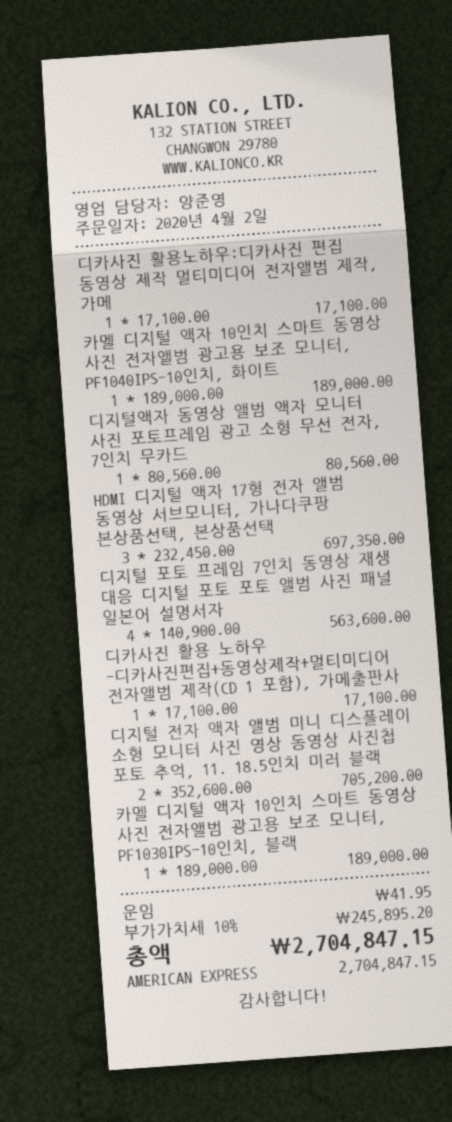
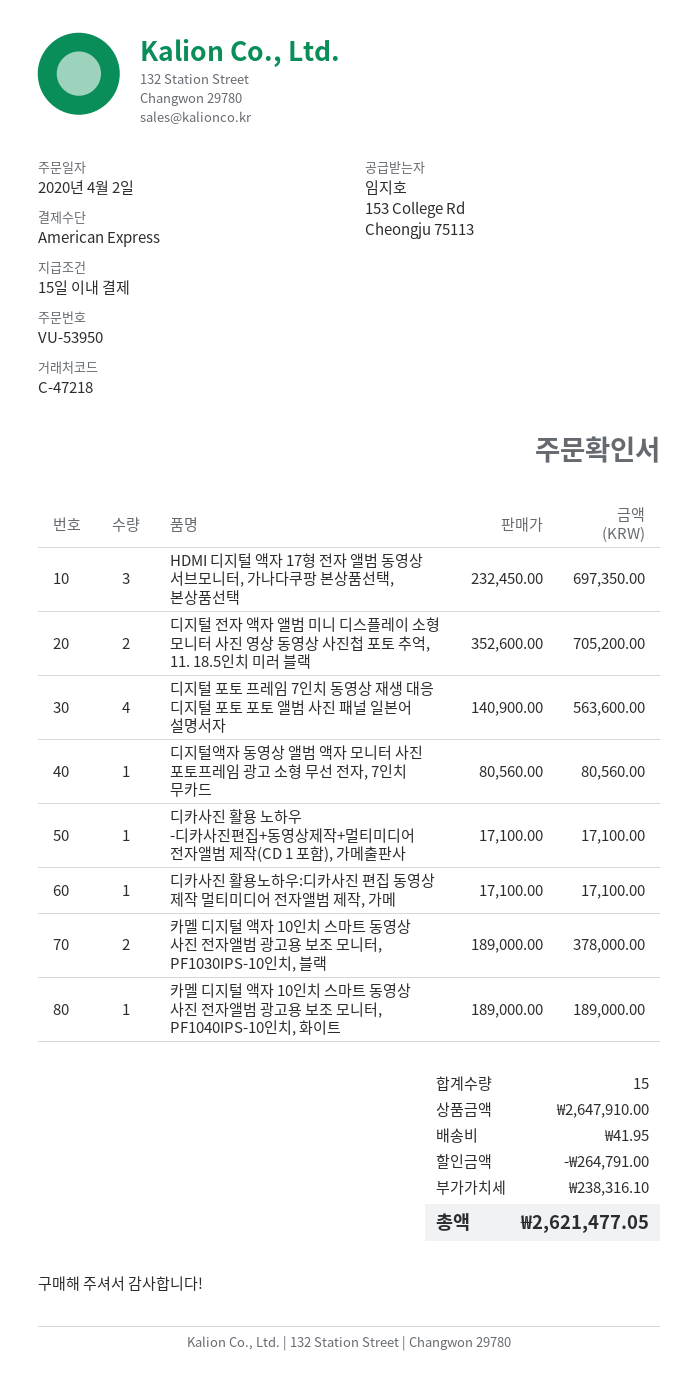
카멜 디지털 액자 10인치 스마트 동영상 사진 전자앨범 광고용 보조 모니터, PF1030IPS-10인치, 블랙: 1 x 189000.00 = 189000.00 -> 2 x 189000.00 = 378000.00
discount: none -> 264791.00
tax: 245895.20 -> 238316.10
total: 2704847.15 -> 2621477.05

